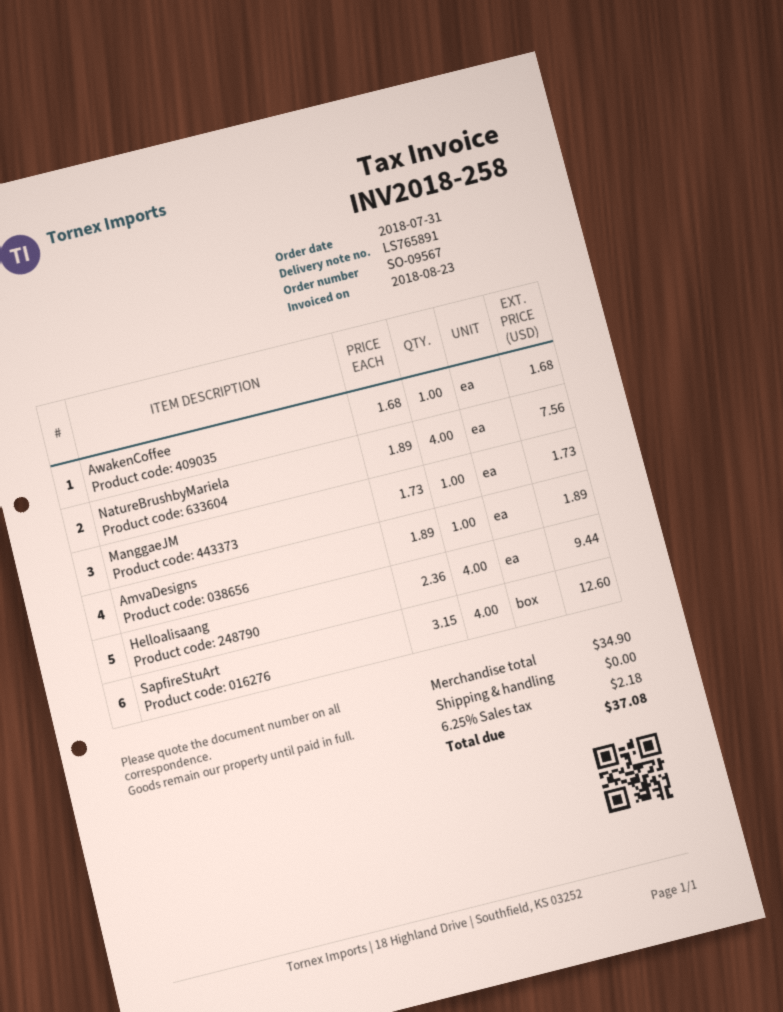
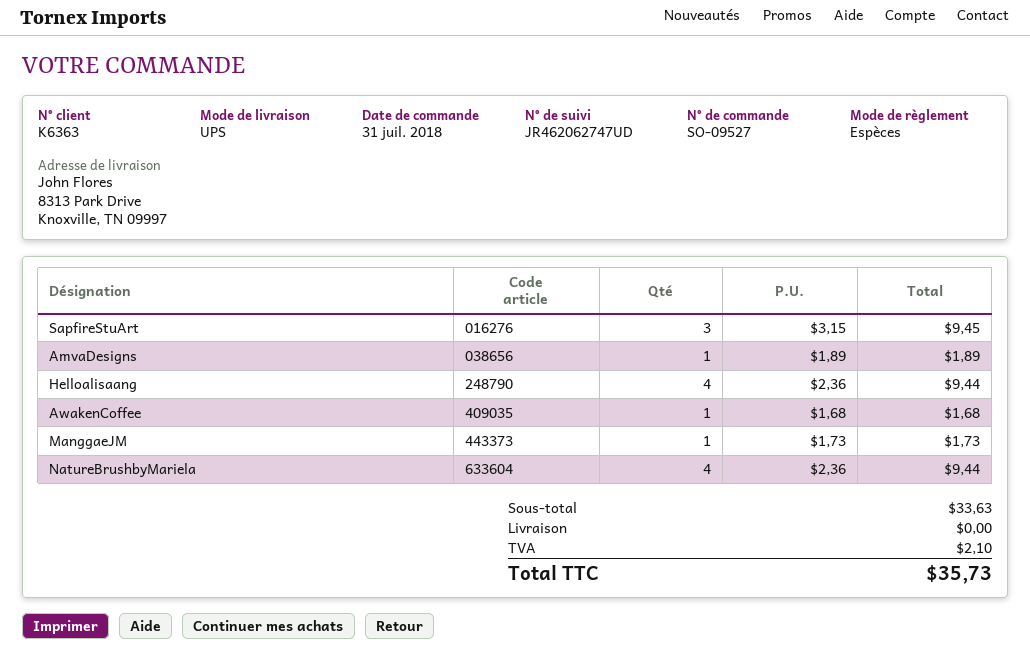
order number: SO-09567 -> SO-09527
NatureBrushbyMariela: 4 x 1.89 = 7.56 -> 4 x 2.36 = 9.44
SapfireStuArt: 4 x 3.15 = 12.60 -> 3 x 3.15 = 9.45
subtotal: 34.90 -> 33.63
tax: 2.18 -> 2.10
total: 37.08 -> 35.73

